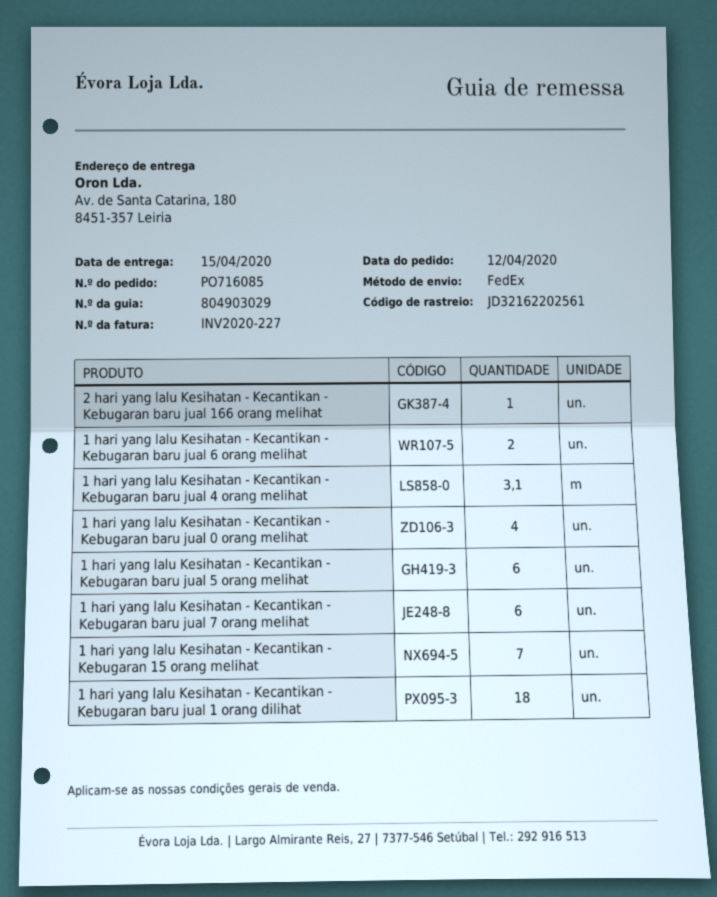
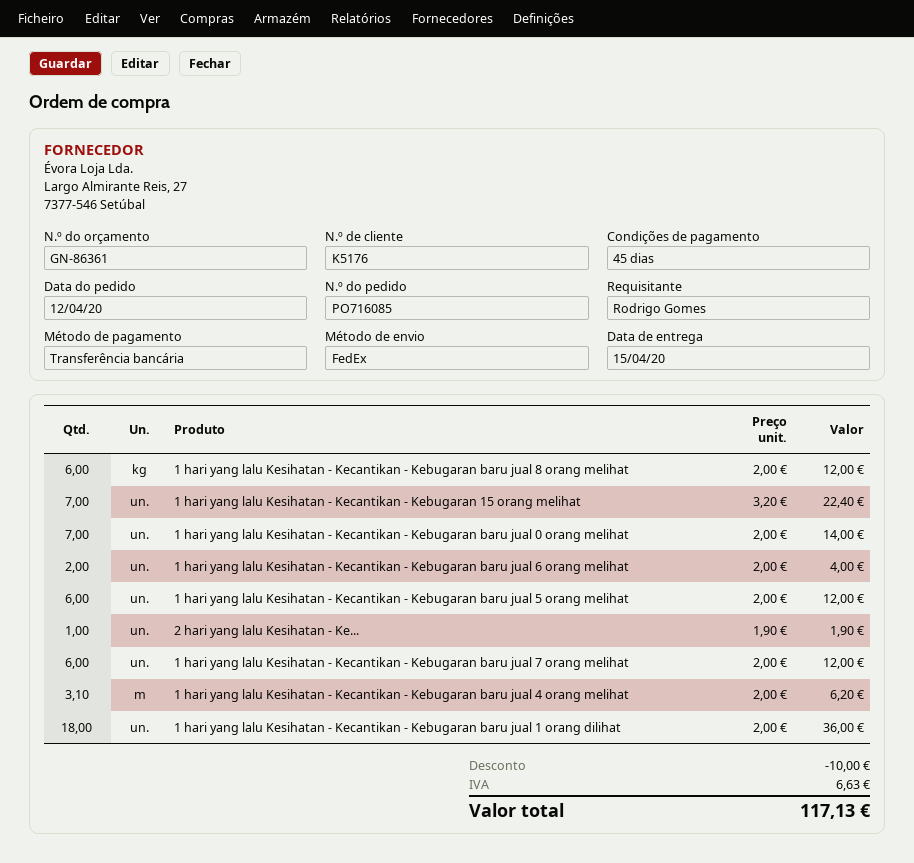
1 hari yang lalu Kesihatan - Kecantikan - Kebugaran baru jual 0 orang melihat: 4 -> 7
1 hari yang lalu Kesihatan - Kecantikan - Kebugaran baru jual 8 orang melihat: none -> 6

